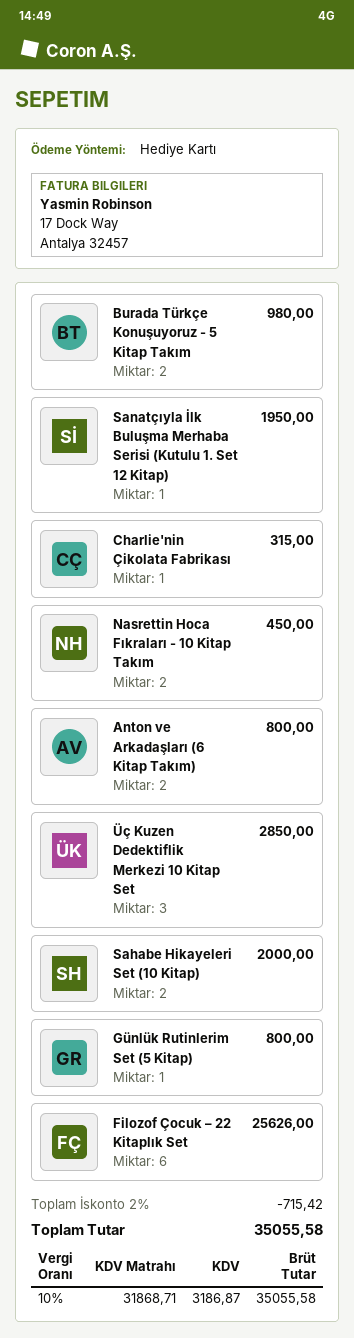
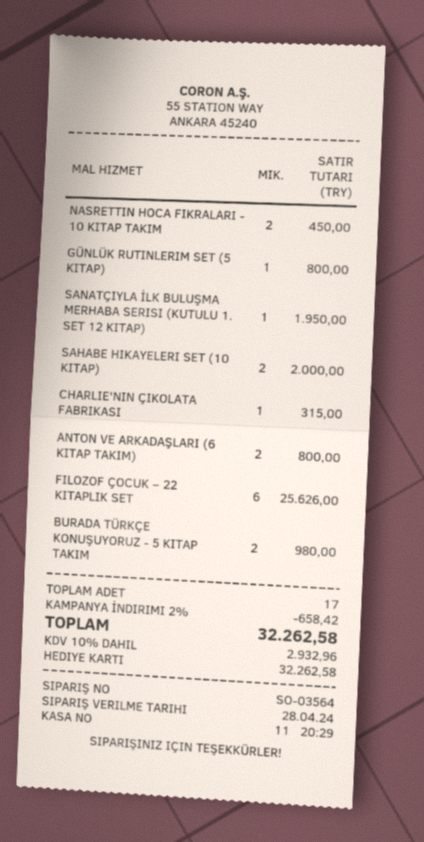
Üç Kuzen Dedektiflik Merkezi 10 Kitap Set: 3 for 2850.00 -> none
discount: 2% = 715.42 -> 2% = 658.42
tax: 10% = 3186.87 -> 10% = 2932.96
total: 35055.58 -> 32262.58

